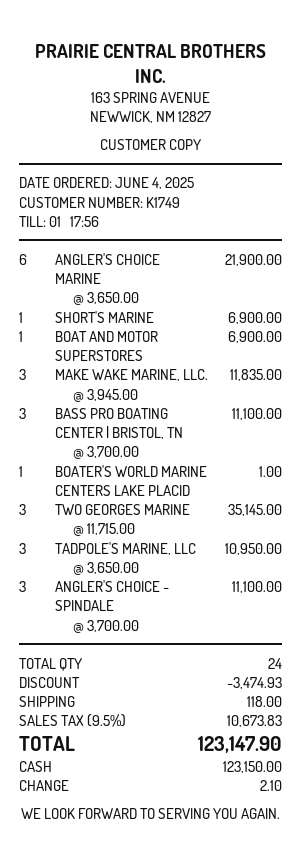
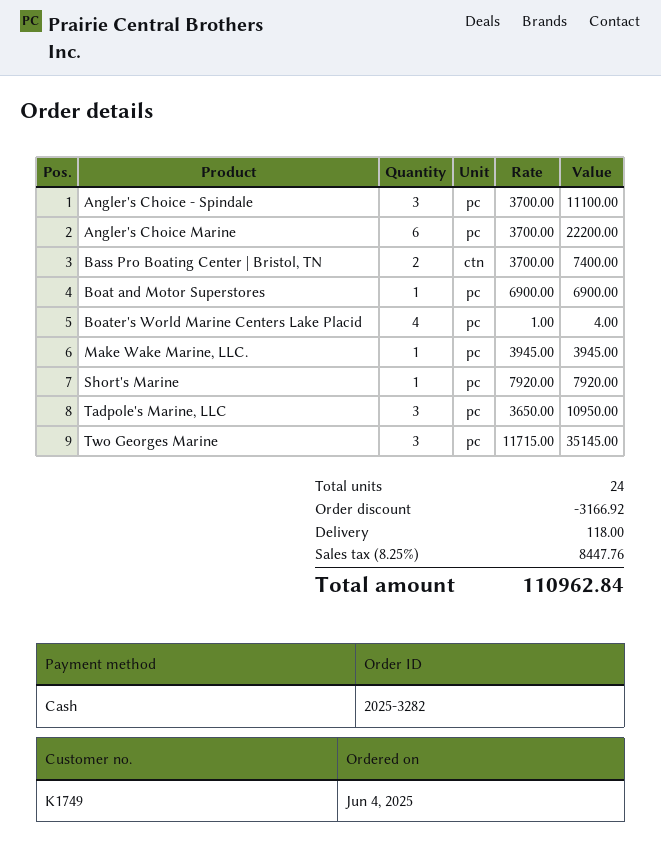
ANGLER'S CHOICE MARINE: 6 x 3650.00 = 21900.00 -> 6 x 3700.00 = 22200.00
SHORT'S MARINE: 1 x 6900.00 = 6900.00 -> 1 x 7920.00 = 7920.00
MAKE WAKE MARINE, LLC.: 3 x 3945.00 = 11835.00 -> 1 x 3945.00 = 3945.00
BASS PRO BOATING CENTER | BRISTOL, TN: 3 x 3700.00 = 11100.00 -> 2 x 3700.00 = 7400.00
BOATER'S WORLD MARINE CENTERS LAKE PLACID: 1 x 1.00 = 1.00 -> 4 x 1.00 = 4.00
discount: 3474.93 -> 3166.92
tax: 9.5% = 10673.83 -> 8.25% = 8447.76
total: 123147.90 -> 110962.84

